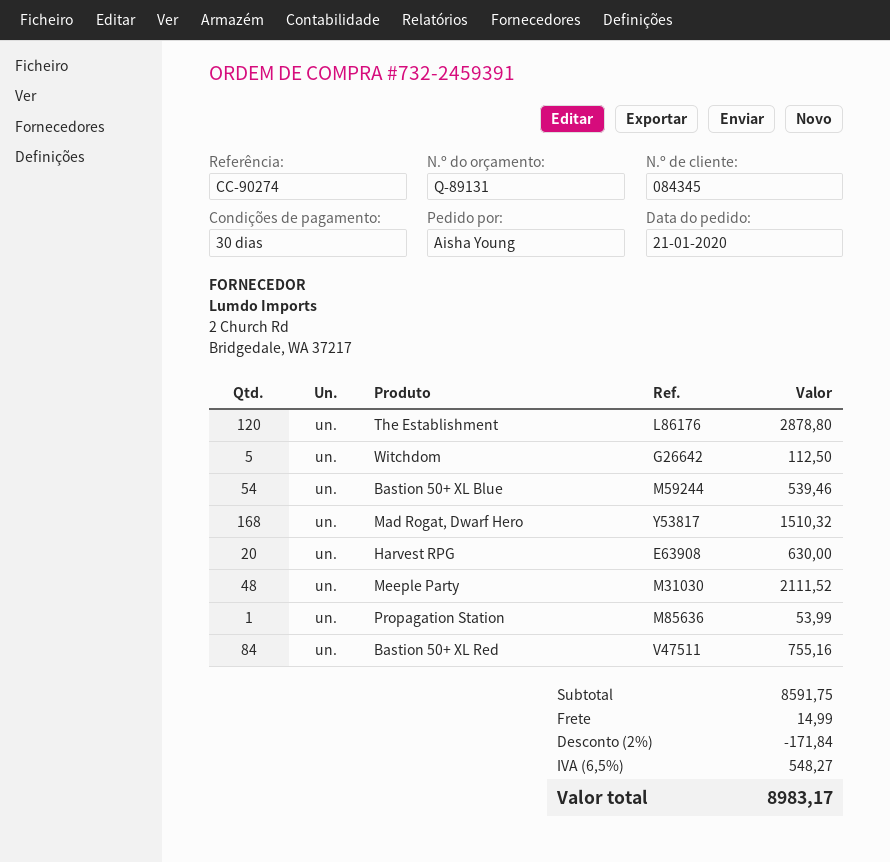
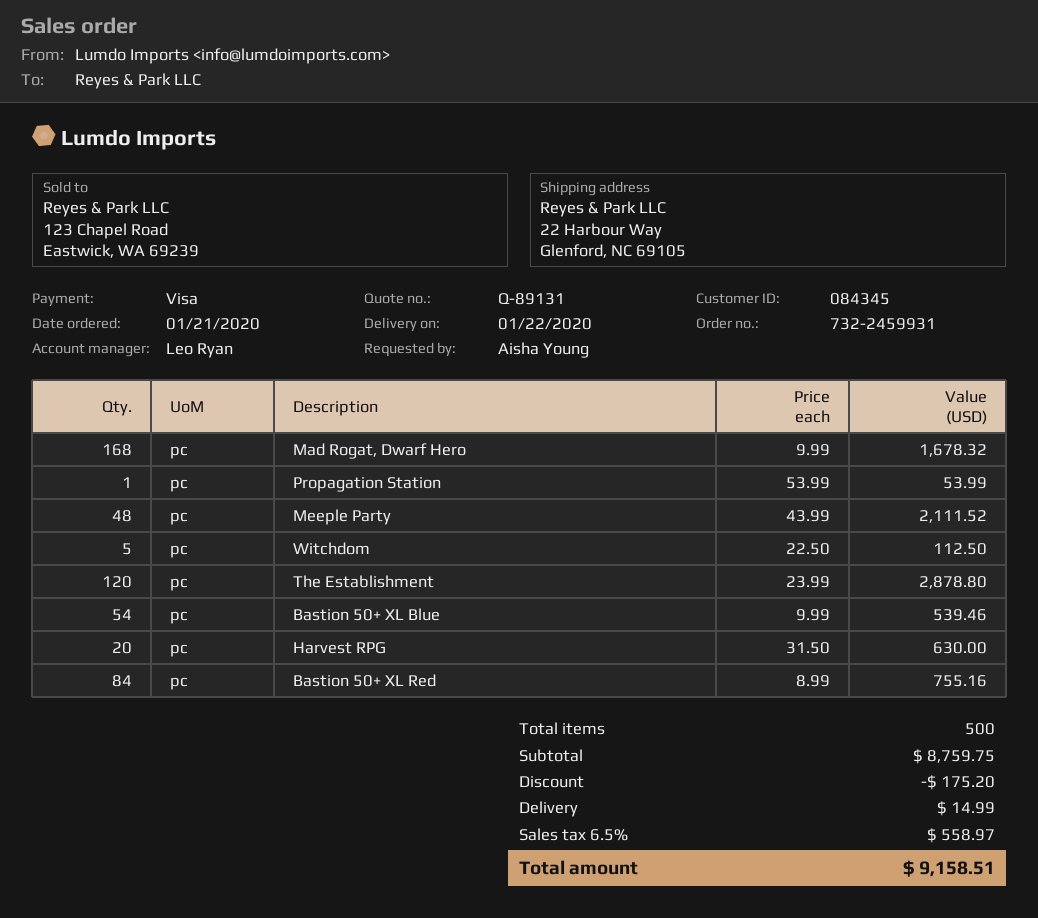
order number: 732-2459391 -> 732-2459931
Mad Rogat, Dwarf Hero: 168 for 1510.32 -> 168 for 1678.32
subtotal: 8591.75 -> 8759.75
discount: 171.84 -> 175.20
tax: 6.5% = 548.27 -> 6.5% = 558.97
total: 8983.17 -> 9158.51

